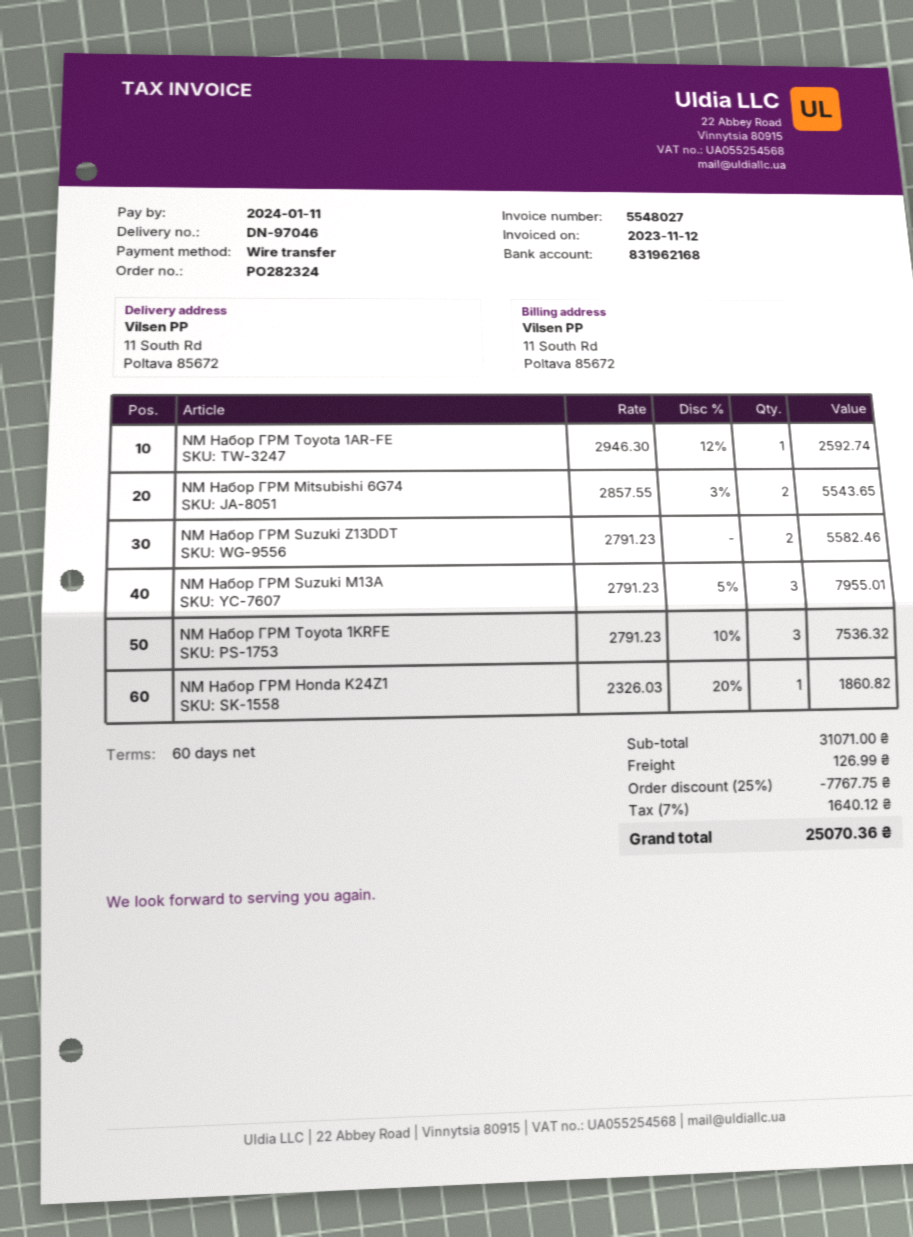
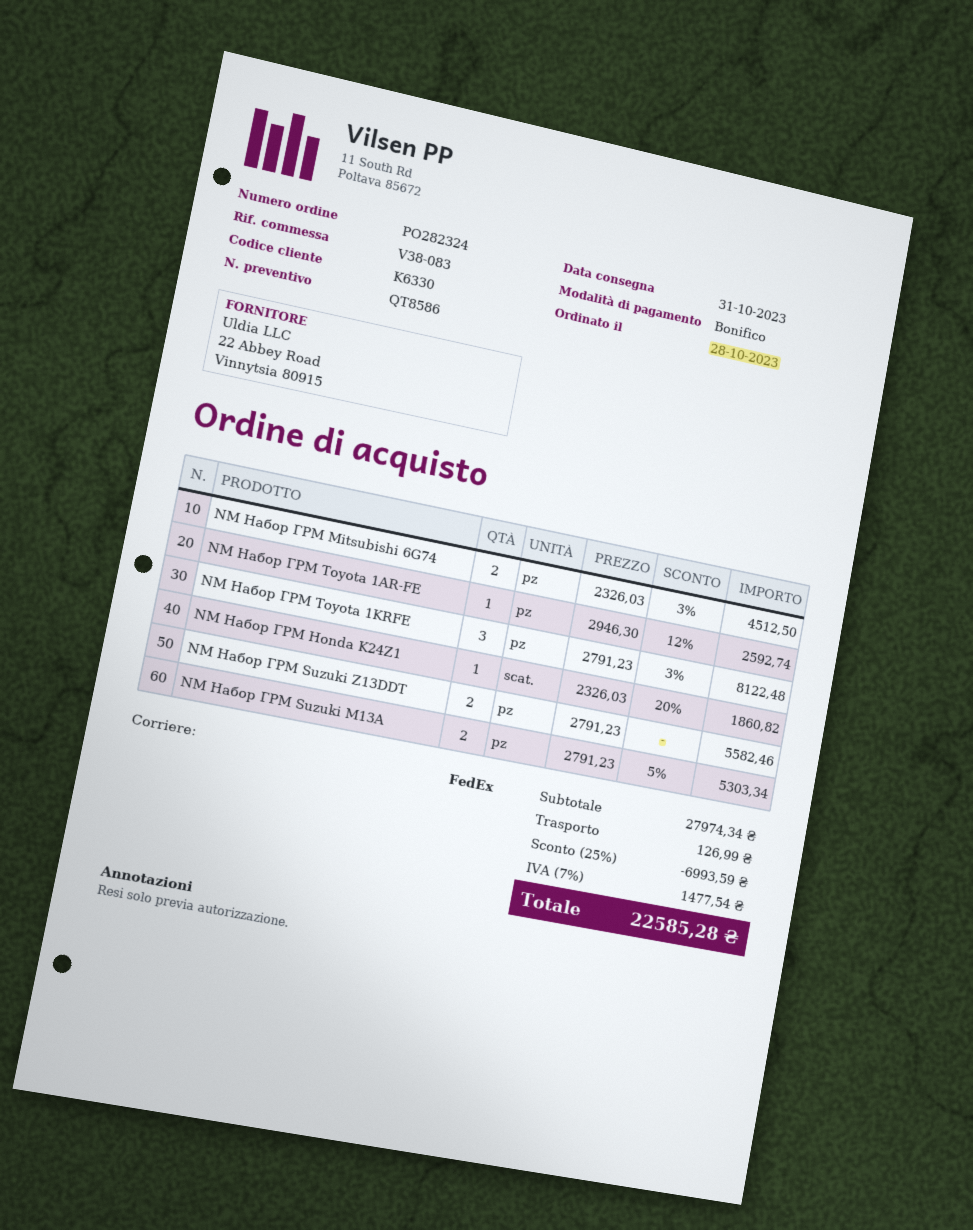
NM Набор ГРМ Mitsubishi 6G74: 2 x 2857.55 - 3% = 5543.65 -> 2 x 2326.03 - 3% = 4512.50
NM Набор ГРМ Suzuki M13A: 3 x 2791.23 - 5% = 7955.01 -> 2 x 2791.23 - 5% = 5303.34
NM Набор ГРМ Toyota 1KRFE: 3 x 2791.23 - 10% = 7536.32 -> 3 x 2791.23 - 3% = 8122.48
subtotal: 31071.00 -> 27974.34
discount: 25% = 7767.75 -> 25% = 6993.59
tax: 7% = 1640.12 -> 7% = 1477.54
total: 25070.36 -> 22585.28

